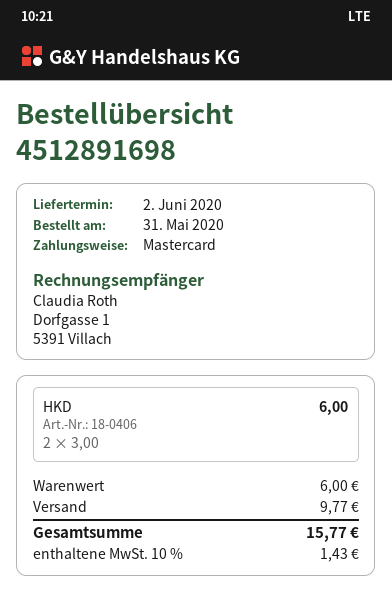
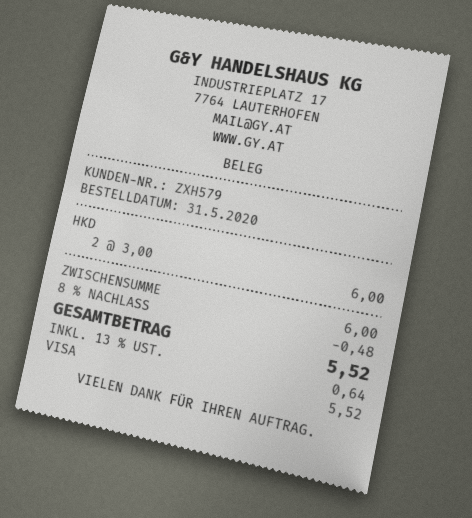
payment method: Mastercard -> Visa
discount: none -> 8% = 0.48
shipping: 9.77 -> none
tax: 10% = 1.43 -> 13% = 0.64
total: 15.77 -> 5.52

